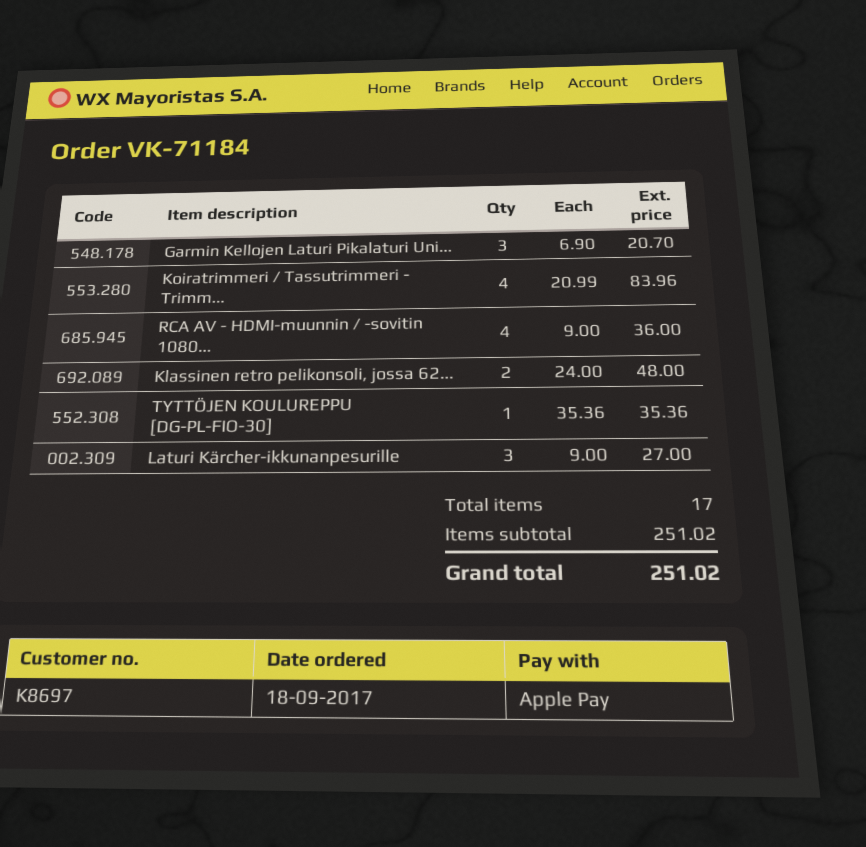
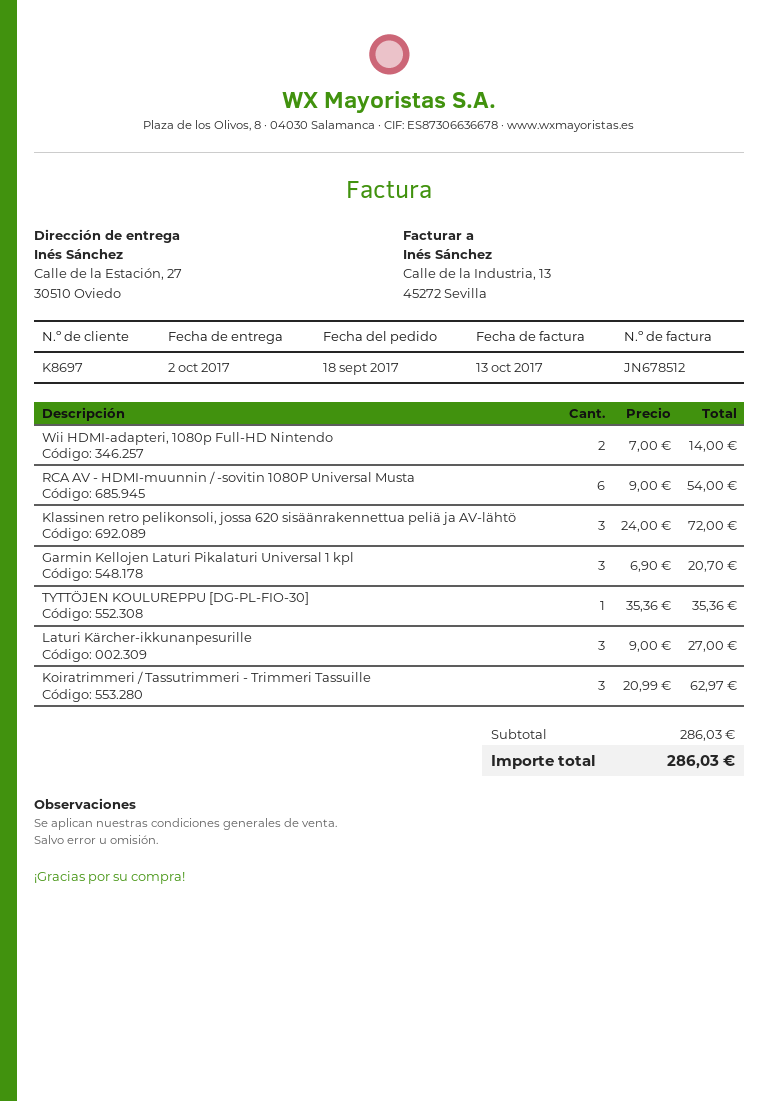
Koiratrimmeri / Tassutrimmeri - Trimm...: 4 x 20.99 = 83.96 -> 3 x 20.99 = 62.97
RCA AV - HDMI-muunnin / -sovitin 1080...: 4 x 9.00 = 36.00 -> 6 x 9.00 = 54.00
Klassinen retro pelikonsoli, jossa 62...: 2 x 24.00 = 48.00 -> 3 x 24.00 = 72.00
Wii HDMI-adapteri, 1080p Full-HD Nintendo: none -> 2 x 7.00 = 14.00
subtotal: 251.02 -> 286.03
total: 251.02 -> 286.03

